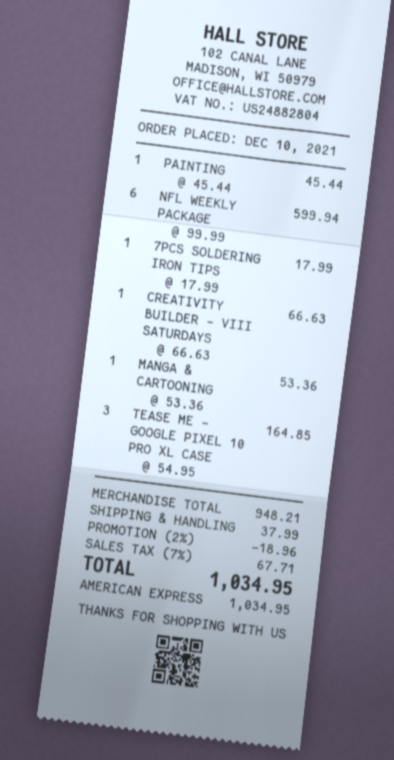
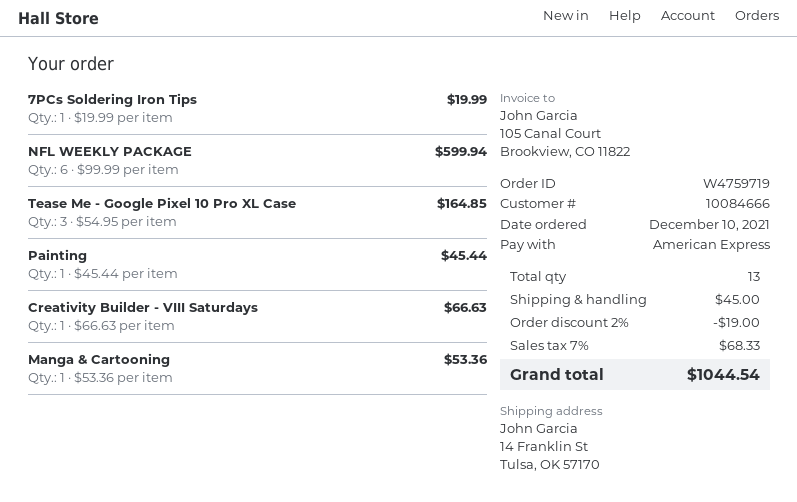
7PCS SOLDERING IRON TIPS: 1 x 17.99 = 17.99 -> 1 x 19.99 = 19.99
discount: 2% = 18.96 -> 2% = 19.00
shipping: 37.99 -> 45.00
tax: 7% = 67.71 -> 7% = 68.33
total: 1034.95 -> 1044.54

